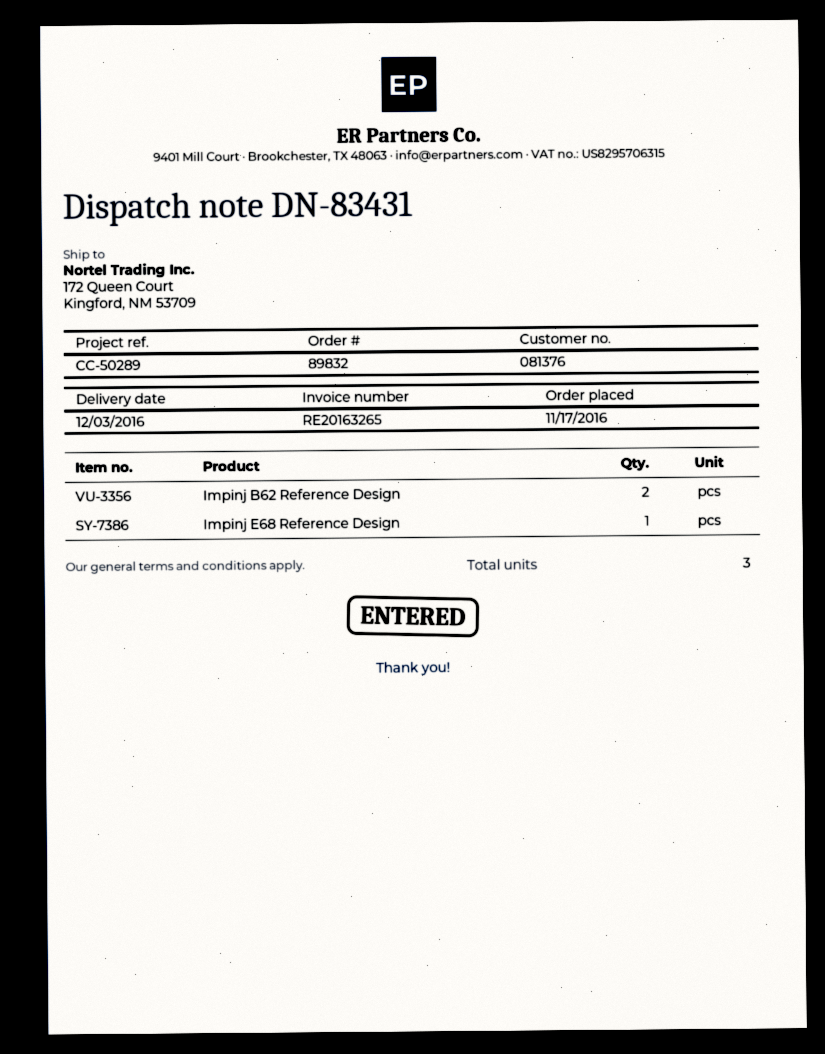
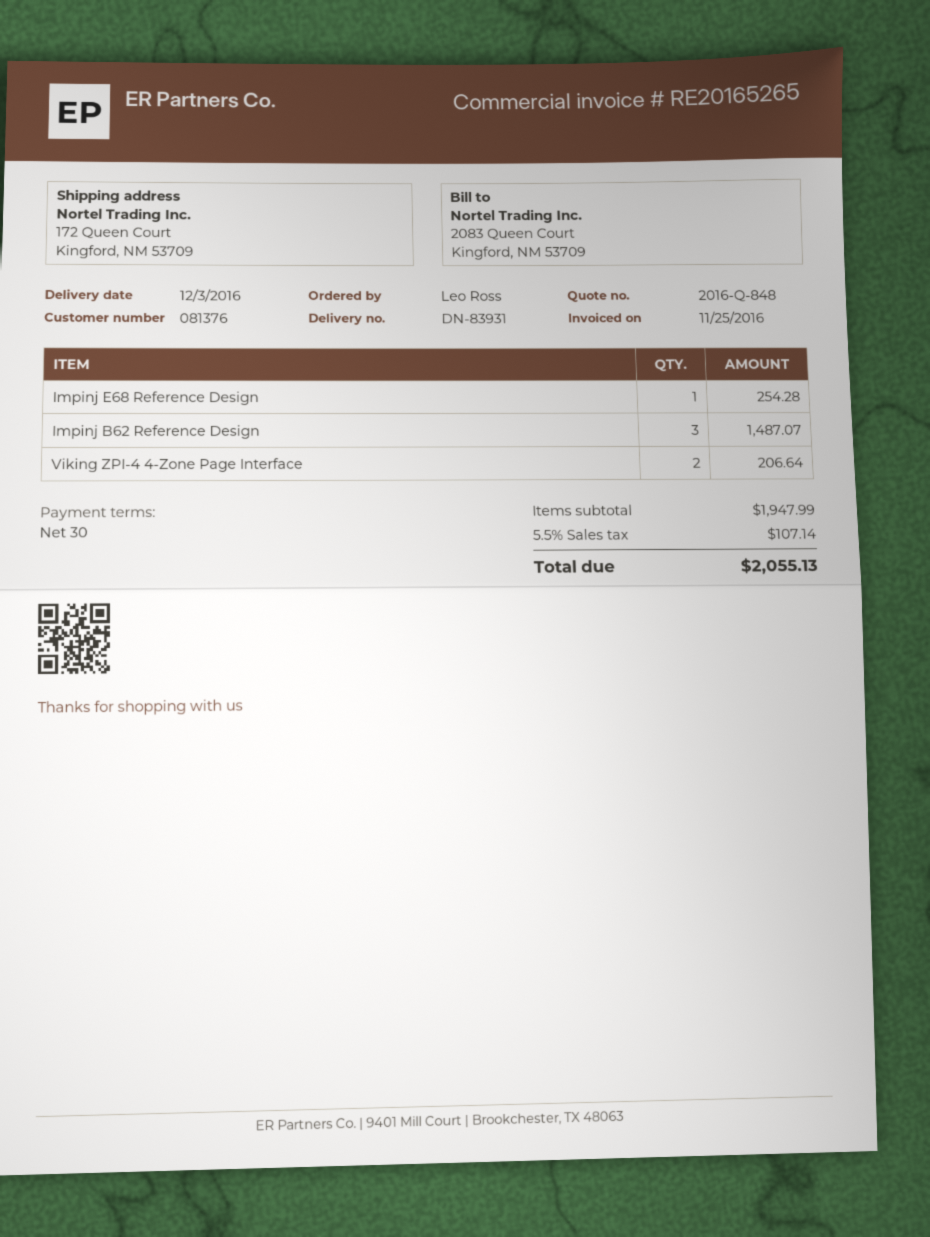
delivery note number: DN-83431 -> DN-83931
invoice number: RE20163265 -> RE20165265
Impinj B62 Reference Design: 2 -> 3
Viking ZPI-4 4-Zone Page Interface: none -> 2

